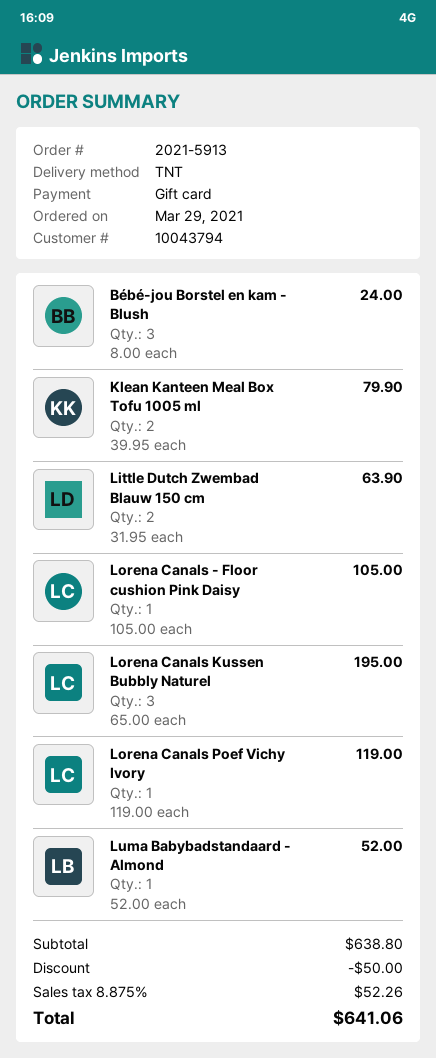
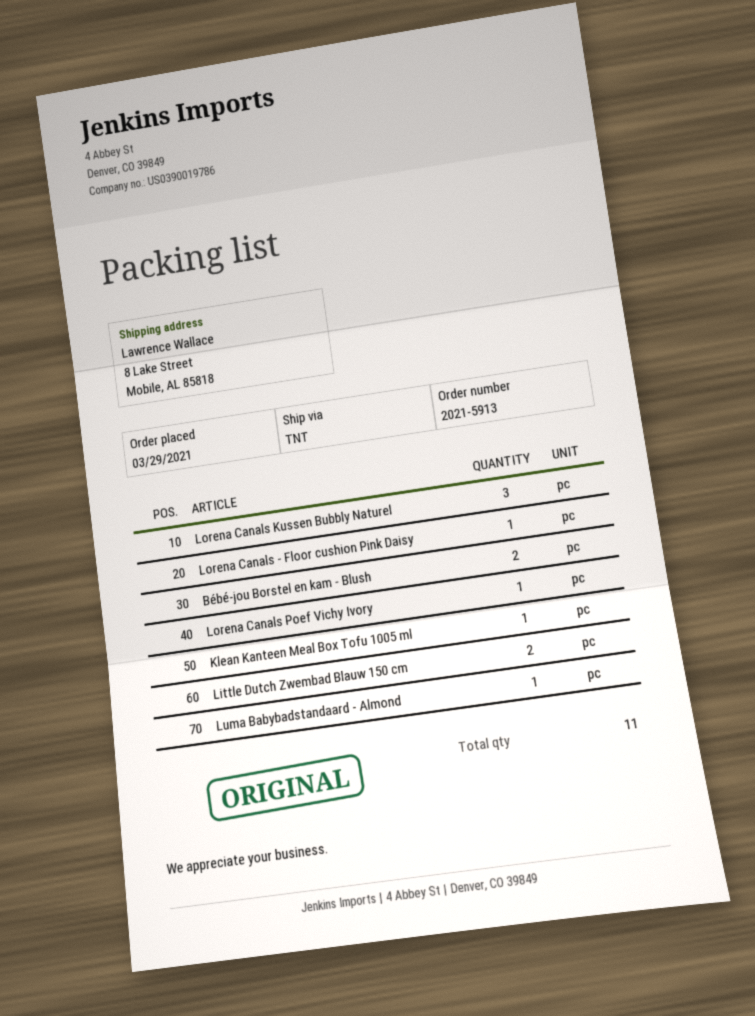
Bébé-jou Borstel en kam - Blush: 3 -> 2
Klean Kanteen Meal Box Tofu 1005 ml: 2 -> 1

